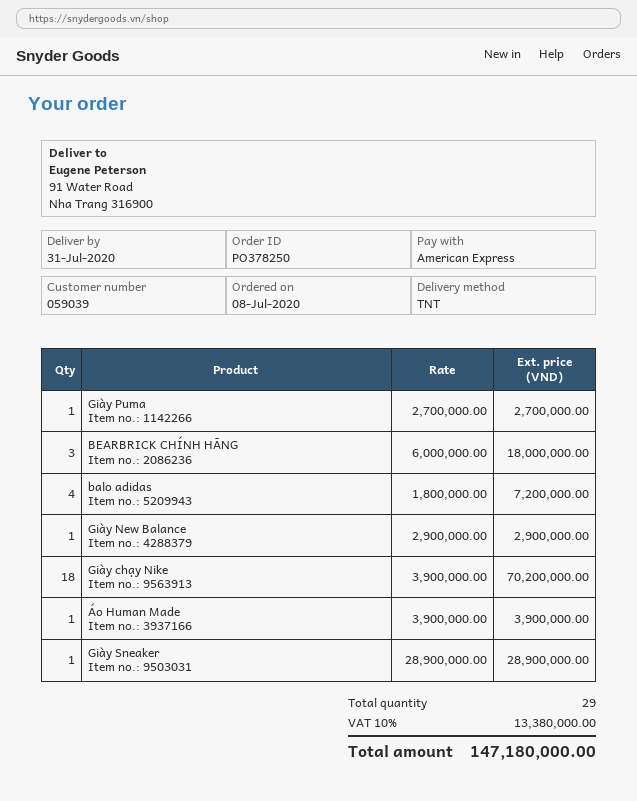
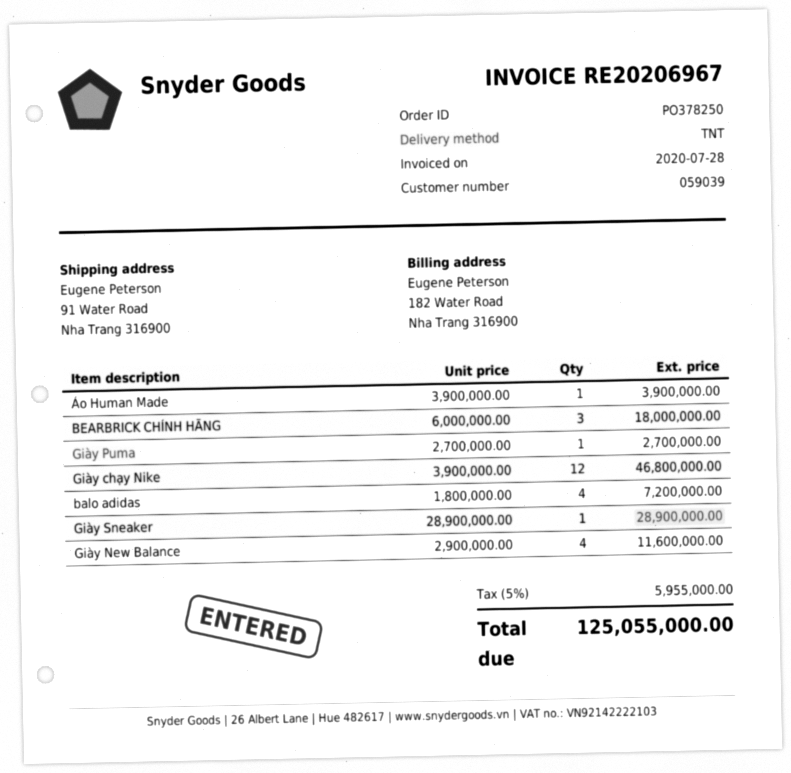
Giày New Balance: 1 x 2900000.00 = 2900000.00 -> 4 x 2900000.00 = 11600000.00
Giày chạy Nike: 18 x 3900000.00 = 70200000.00 -> 12 x 3900000.00 = 46800000.00
tax: 10% = 13380000.00 -> 5% = 5955000.00
total: 147180000.00 -> 125055000.00

